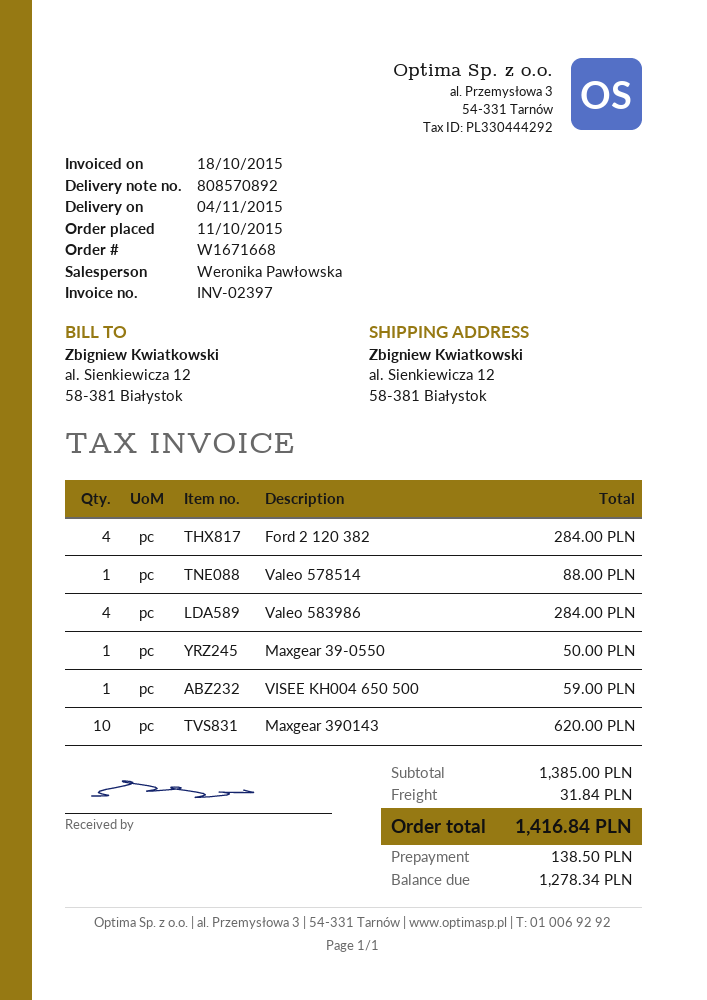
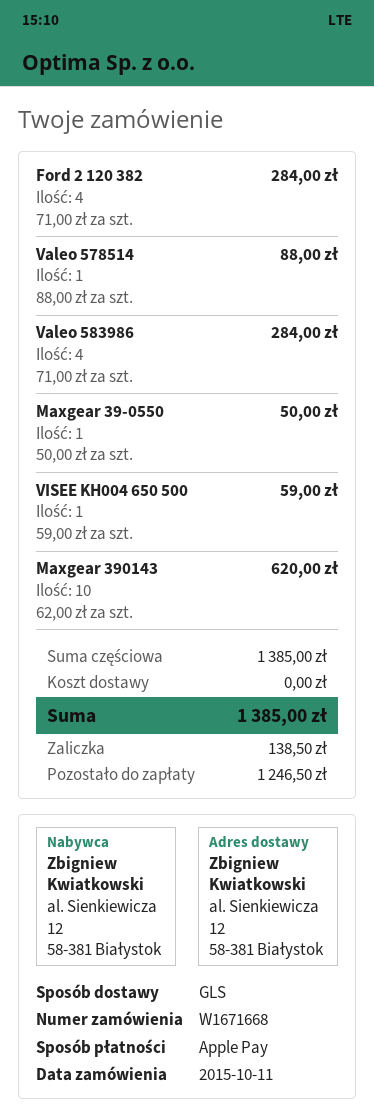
shipping: 31.84 -> 0.00
total: 1416.84 -> 1385.00
balance: 1278.34 -> 1246.50

